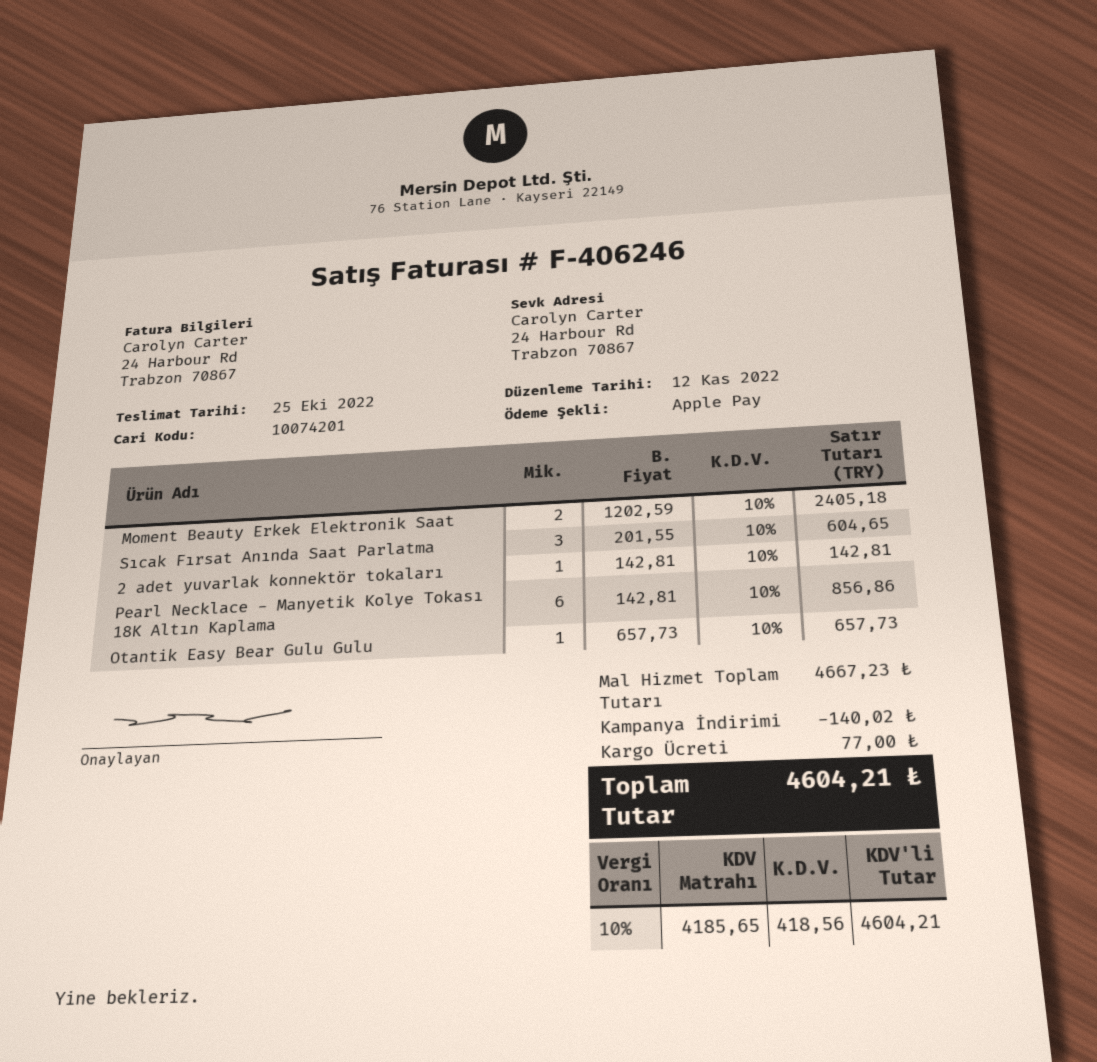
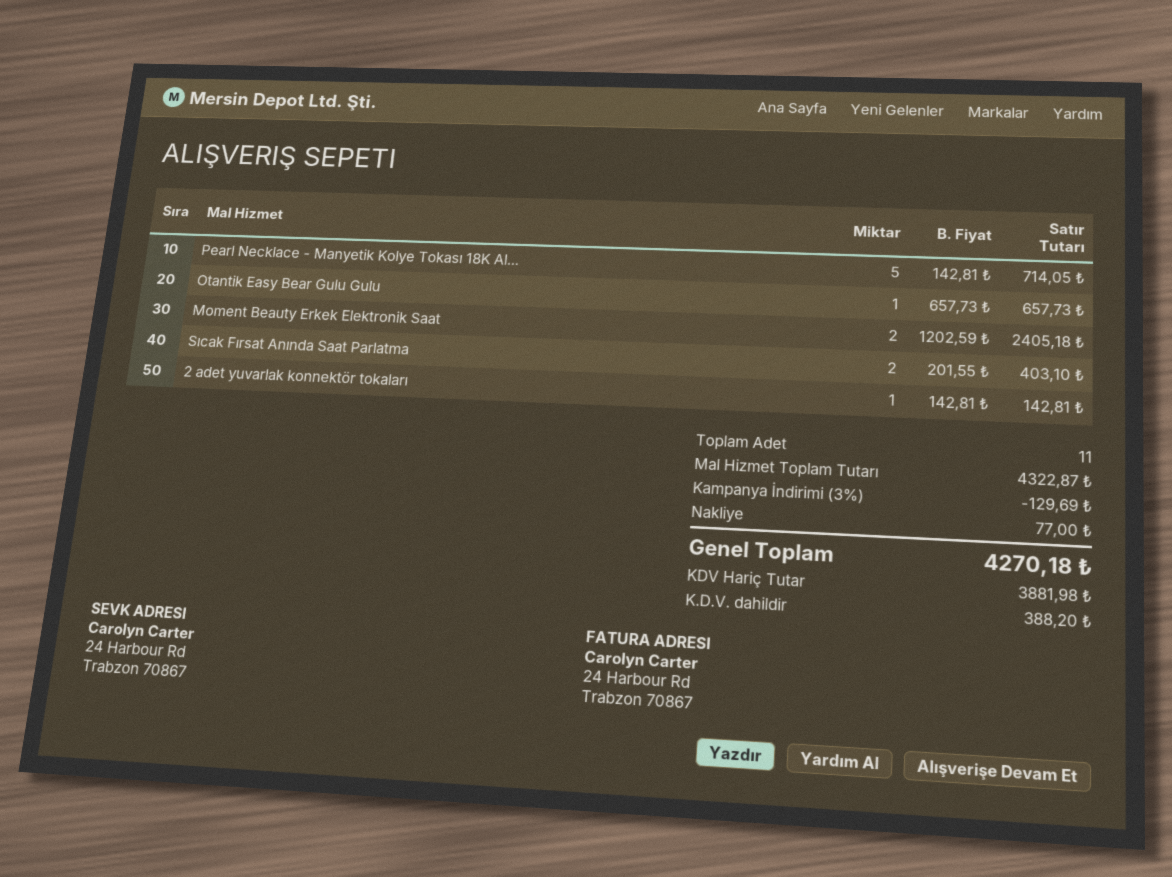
Sıcak Fırsat Anında Saat Parlatma: 3 x 201.55 = 604.65 -> 2 x 201.55 = 403.10
Pearl Necklace - Manyetik Kolye Tokası 18K Altın Kaplama: 6 x 142.81 = 856.86 -> 5 x 142.81 = 714.05
subtotal: 4667.23 -> 4322.87
discount: 140.02 -> 129.69
net: 4185.65 -> 3881.98
tax: 418.56 -> 388.20
total: 4604.21 -> 4270.18

